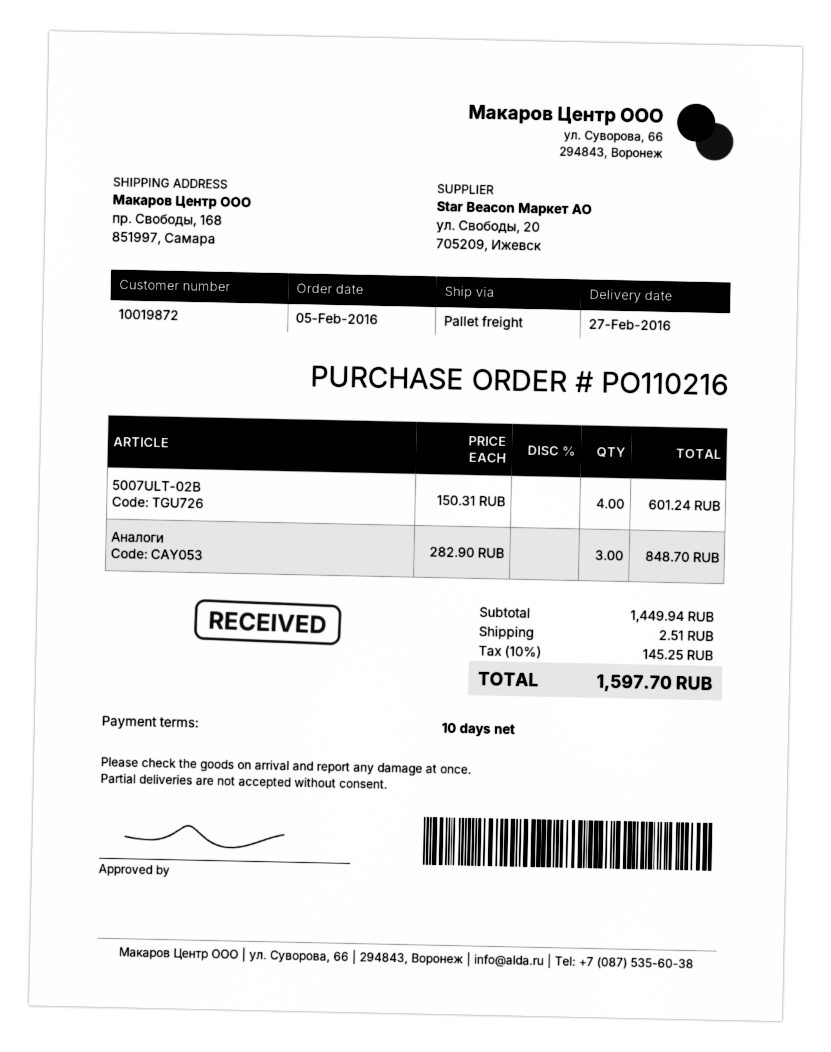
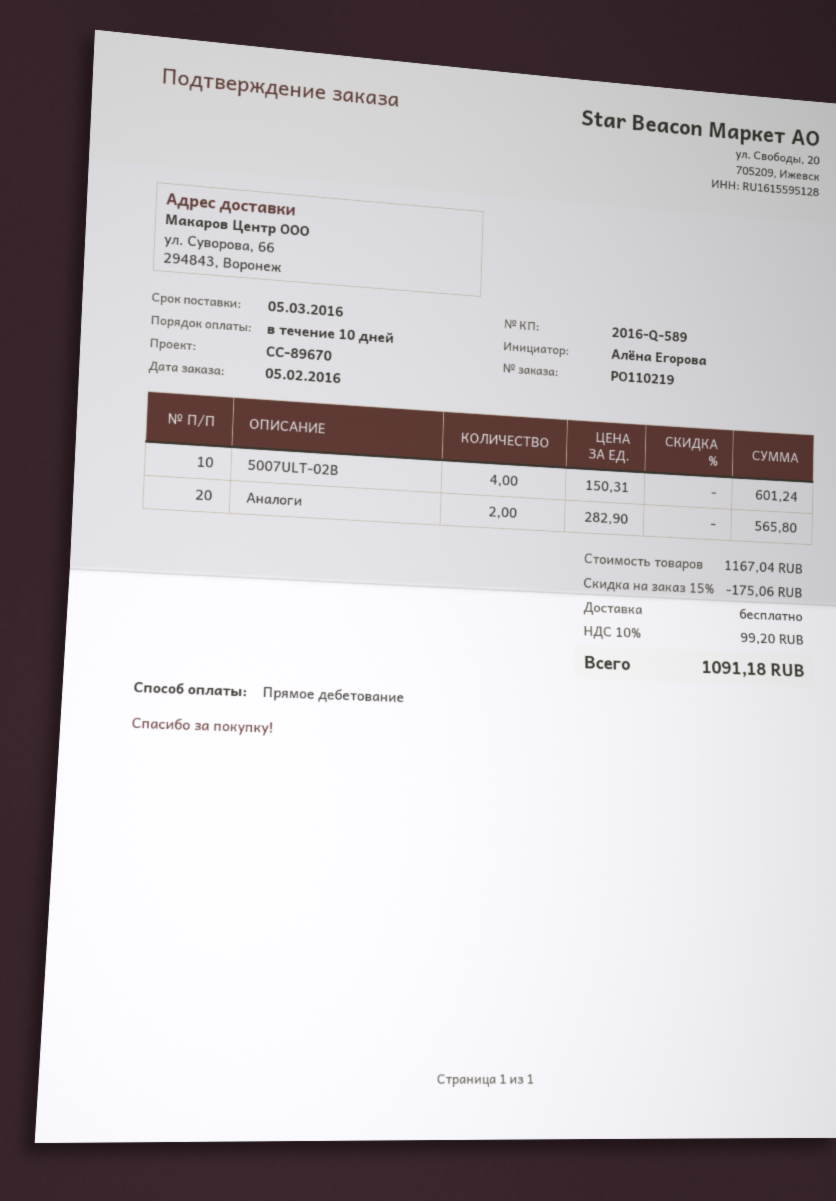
order number: PO110216 -> PO110219
delivery date: 2016-02-27 -> 2016-03-05
ship to: пр. Свободы, 168, 851997, Самара -> ул. Суворова, 66, 294843, Воронеж
Аналоги: 3 x 282.90 = 848.70 -> 2 x 282.90 = 565.80
subtotal: 1449.94 -> 1167.04
discount: none -> 15% = 175.06
shipping: 2.51 -> 0.00
tax: 10% = 145.25 -> 10% = 99.20
total: 1597.70 -> 1091.18

